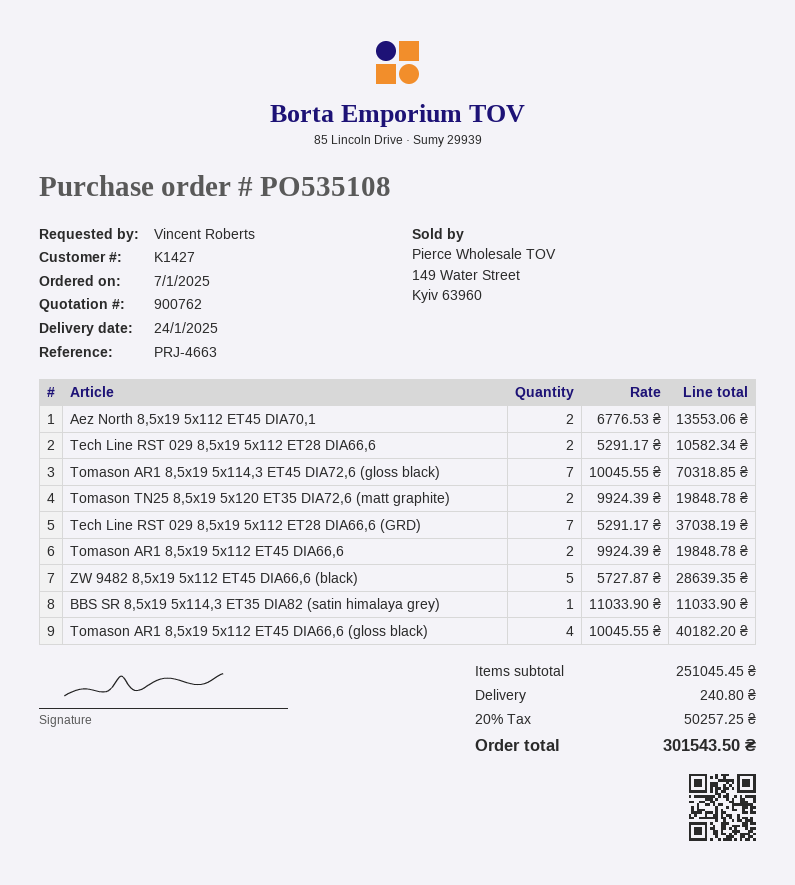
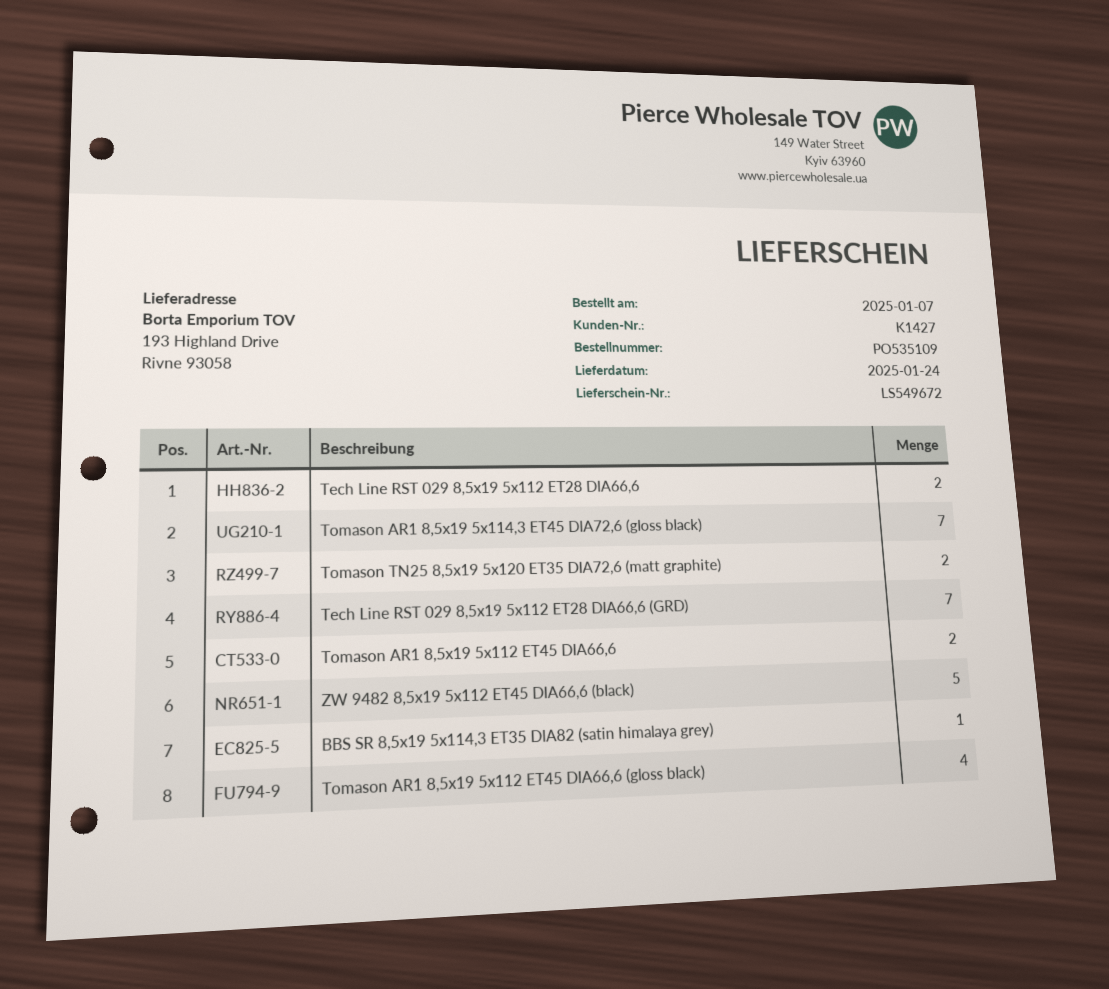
order number: PO535108 -> PO535109
Aez North 8,5x19 5x112 ET45 DIA70,1: 2 -> none

